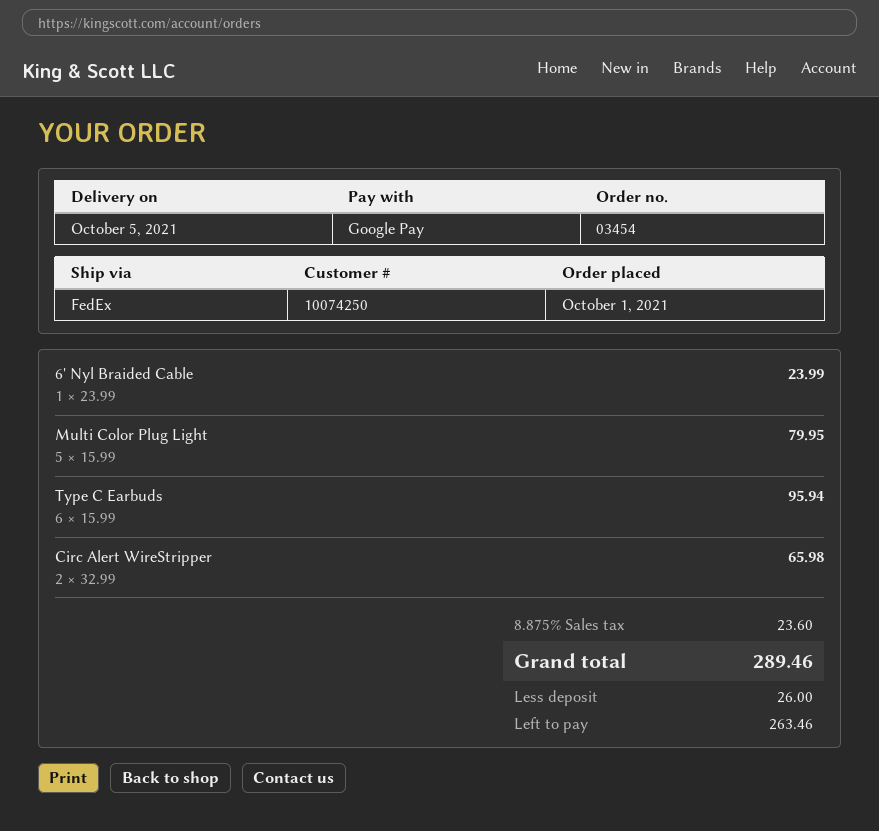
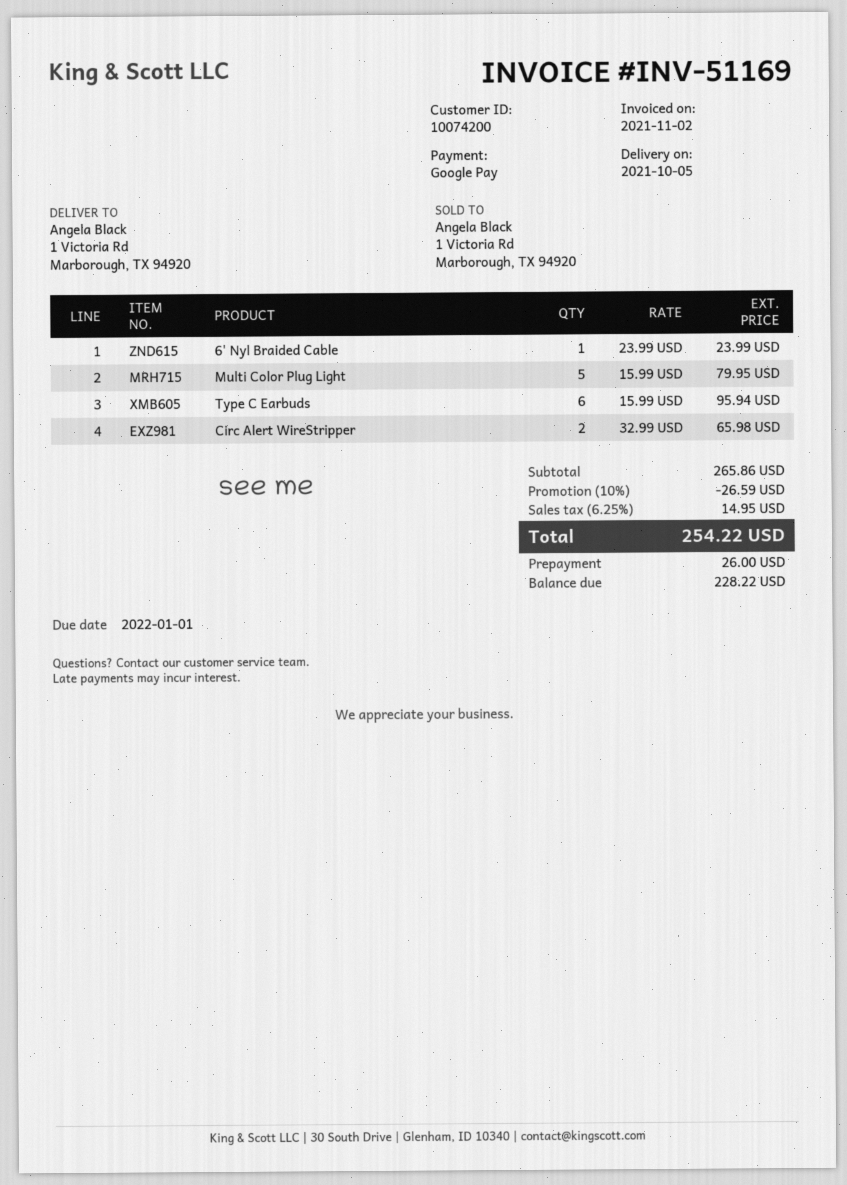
customer number: 10074250 -> 10074200
discount: none -> 10% = 26.59
tax: 8.875% = 23.60 -> 6.25% = 14.95
total: 289.46 -> 254.22
balance: 263.46 -> 228.22

